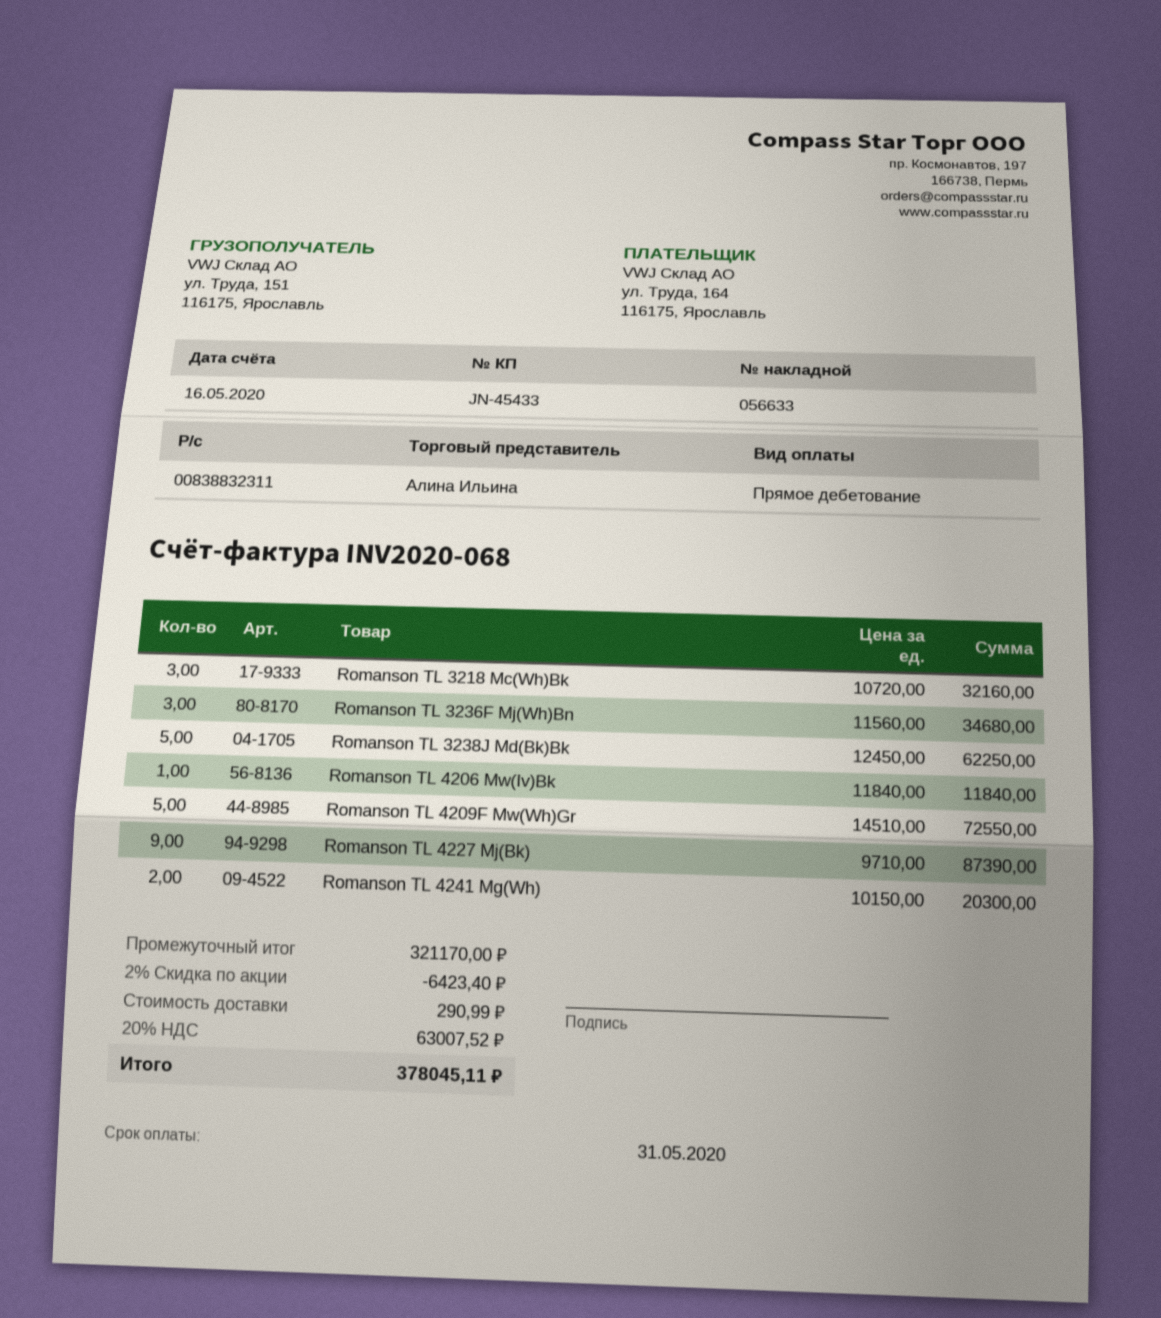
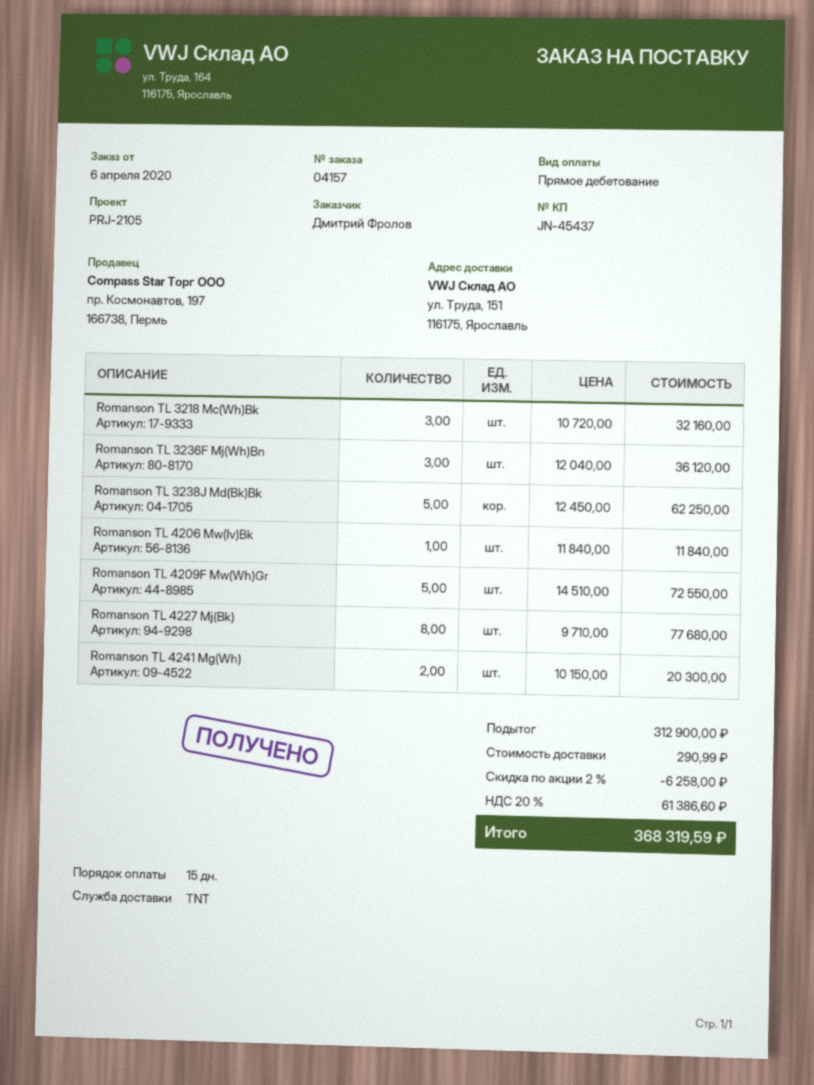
quote number: JN-45433 -> JN-45437
Romanson TL 3236F Mj(Wh)Bn: 3 x 11560.00 = 34680.00 -> 3 x 12040.00 = 36120.00
Romanson TL 4227 Mj(Bk): 9 x 9710.00 = 87390.00 -> 8 x 9710.00 = 77680.00
subtotal: 321170.00 -> 312900.00
discount: 2% = 6423.40 -> 2% = 6258.00
tax: 20% = 63007.52 -> 20% = 61386.60
total: 378045.11 -> 368319.59

